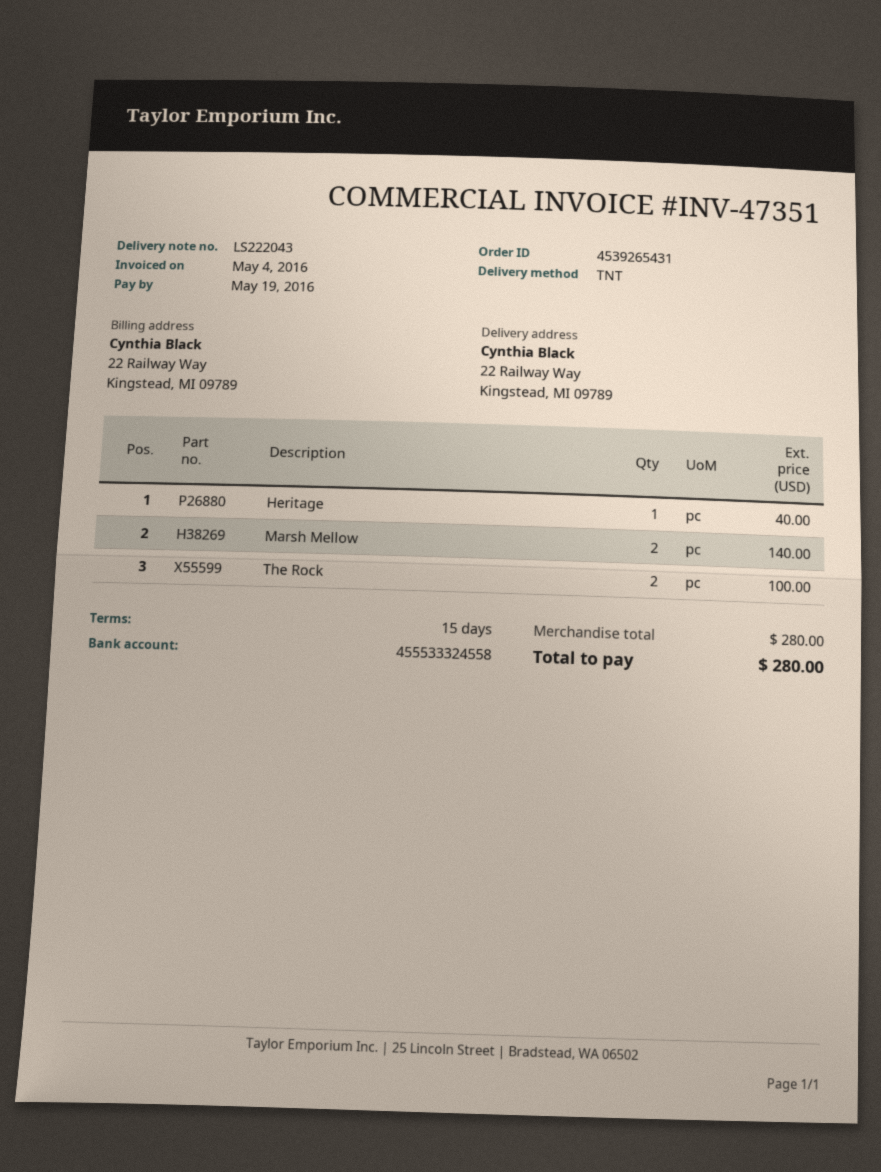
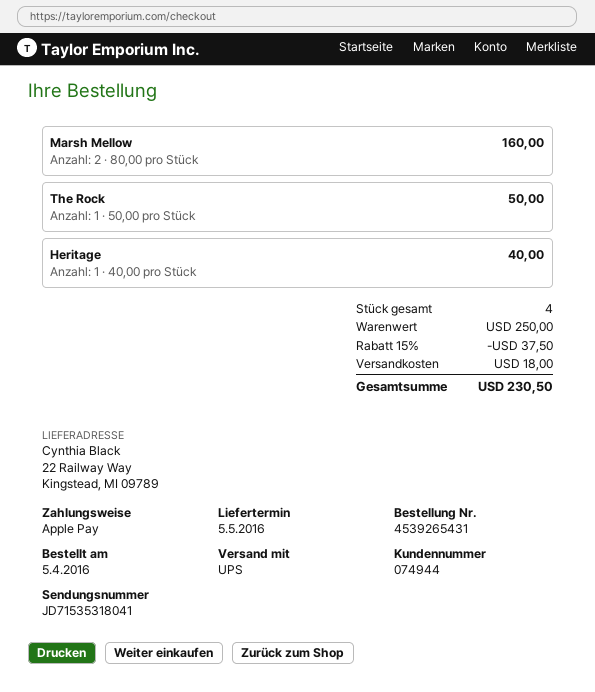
shipping method: TNT -> UPS
Marsh Mellow: 2 for 140.00 -> 2 for 160.00
The Rock: 2 for 100.00 -> 1 for 50.00
subtotal: 280.00 -> 250.00
discount: none -> 15% = 37.50
shipping: none -> 18.00
total: 280.00 -> 230.50

